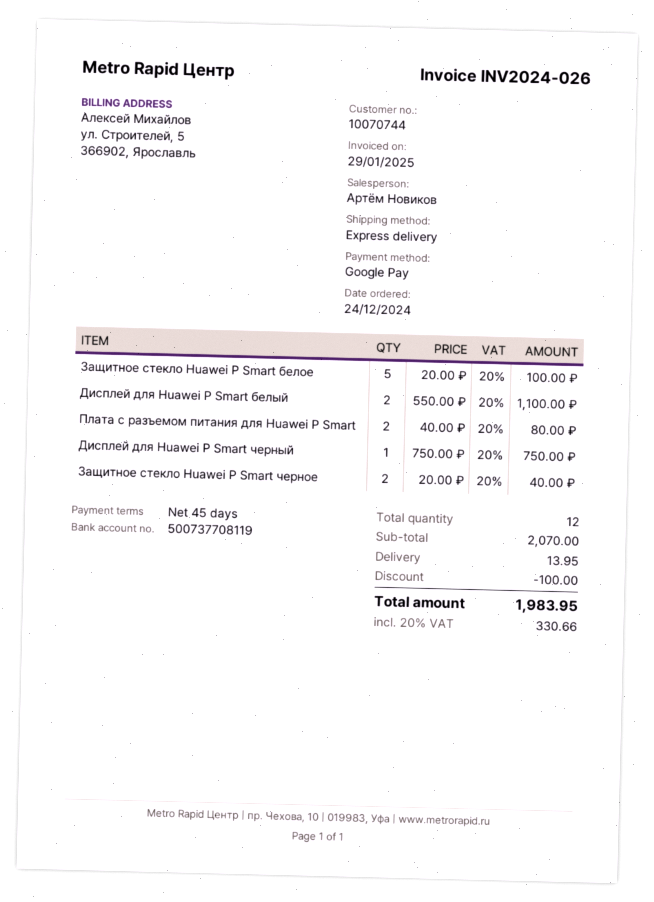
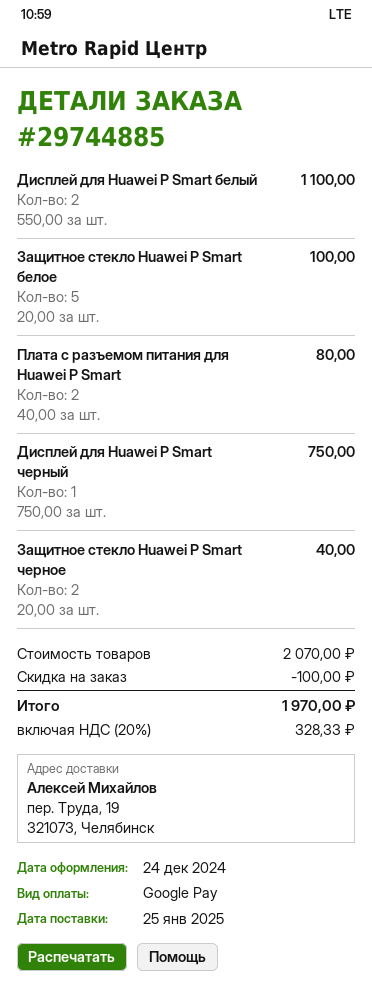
shipping: 13.95 -> none
tax: 20% = 330.66 -> 20% = 328.33
total: 1983.95 -> 1970.00

